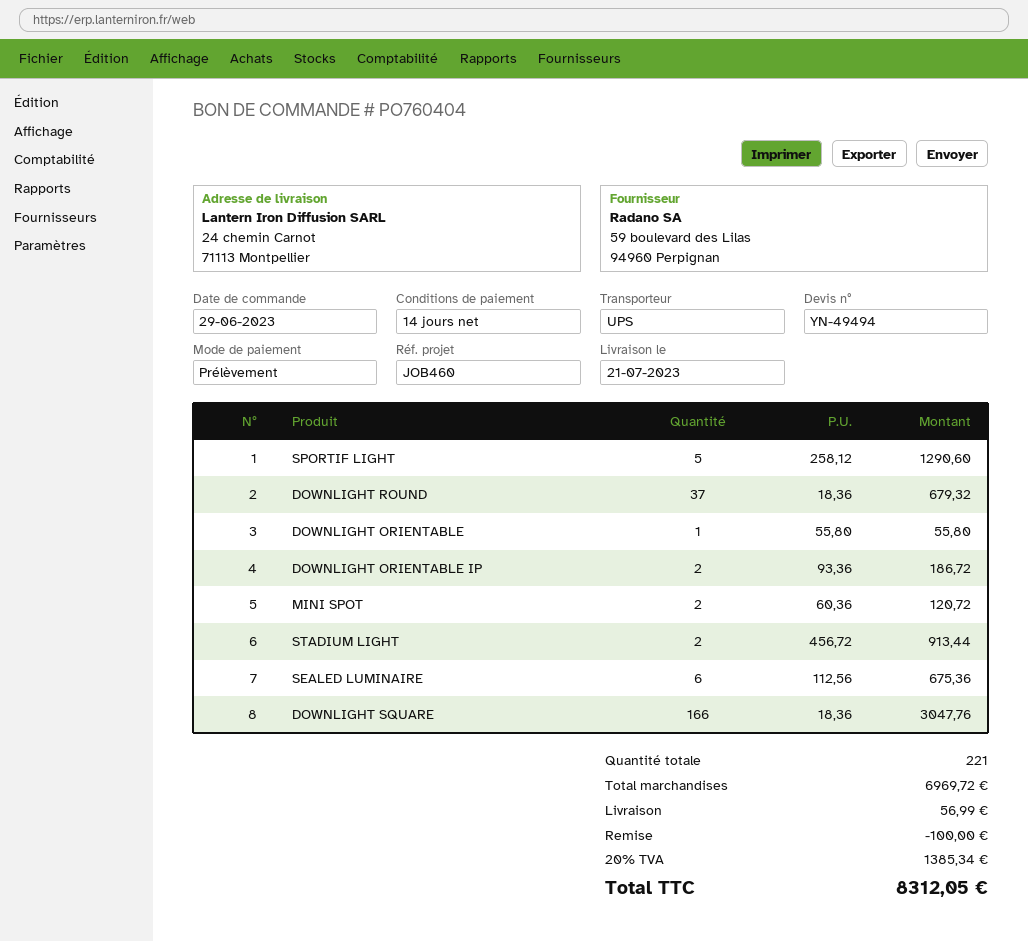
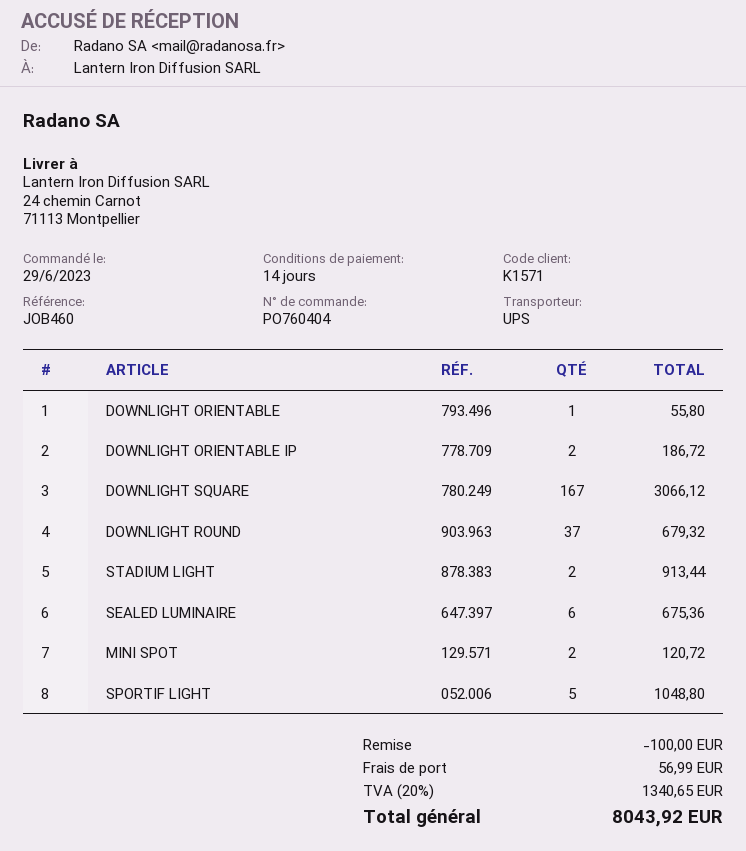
SPORTIF LIGHT: 5 for 1290.60 -> 5 for 1048.80
DOWNLIGHT SQUARE: 166 for 3047.76 -> 167 for 3066.12
tax: 20% = 1385.34 -> 20% = 1340.65
total: 8312.05 -> 8043.92

